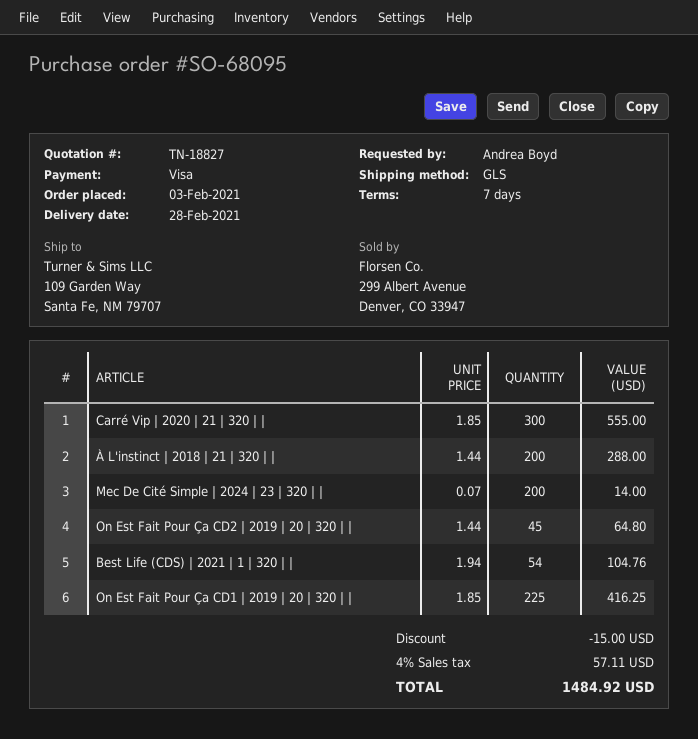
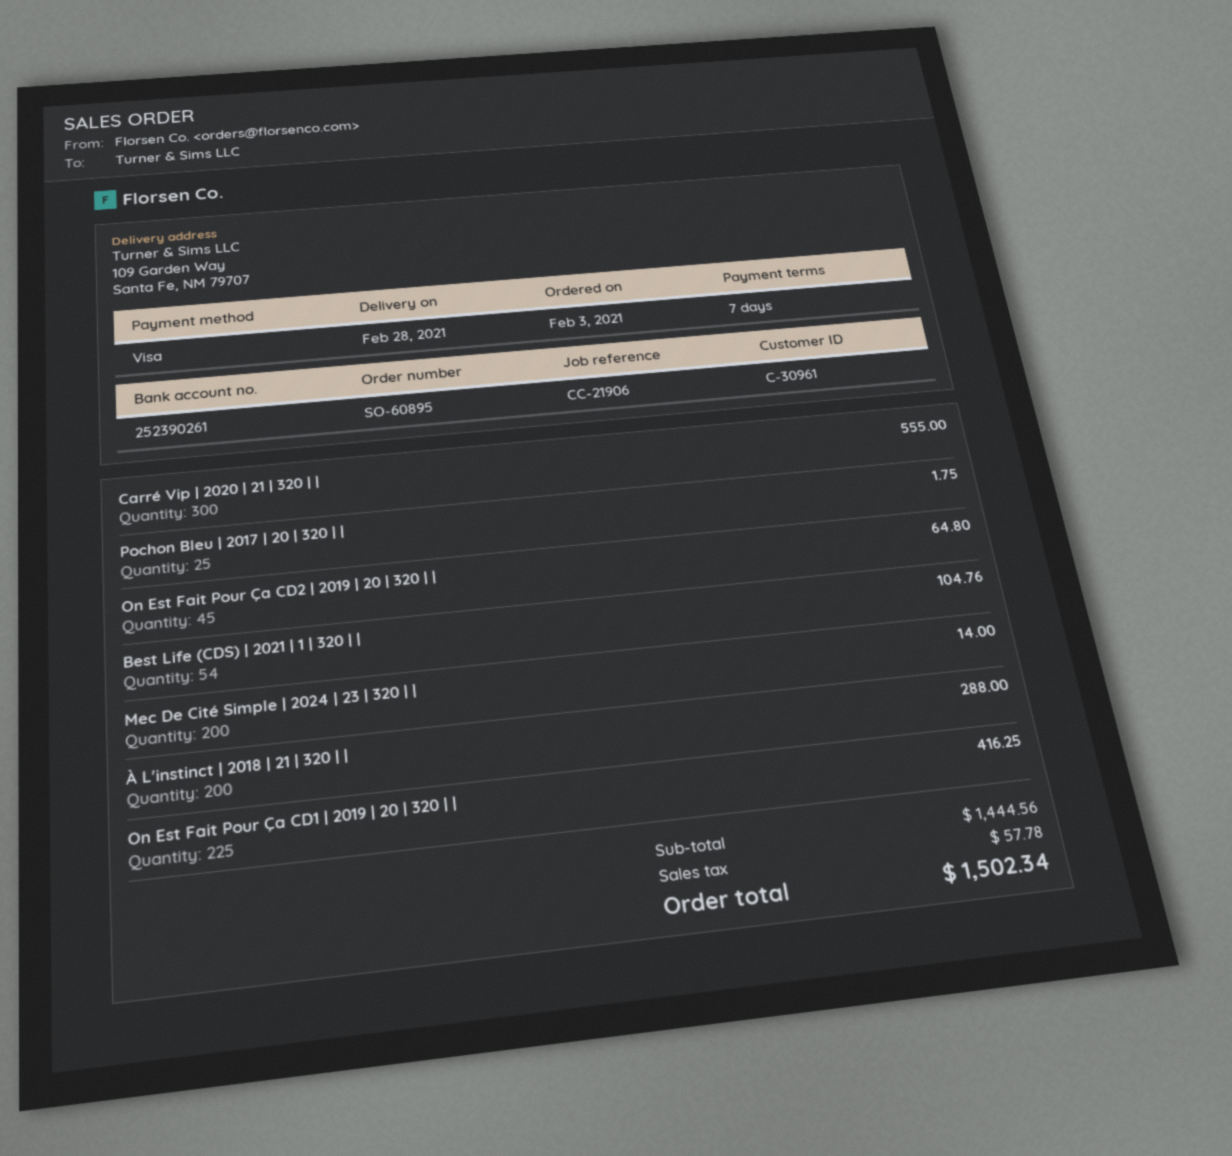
order number: SO-68095 -> SO-60895
Pochon Bleu | 2017 | 20 | 320 | |: none -> 25 for 1.75
discount: 15.00 -> none
tax: 57.11 -> 57.78
total: 1484.92 -> 1502.34

